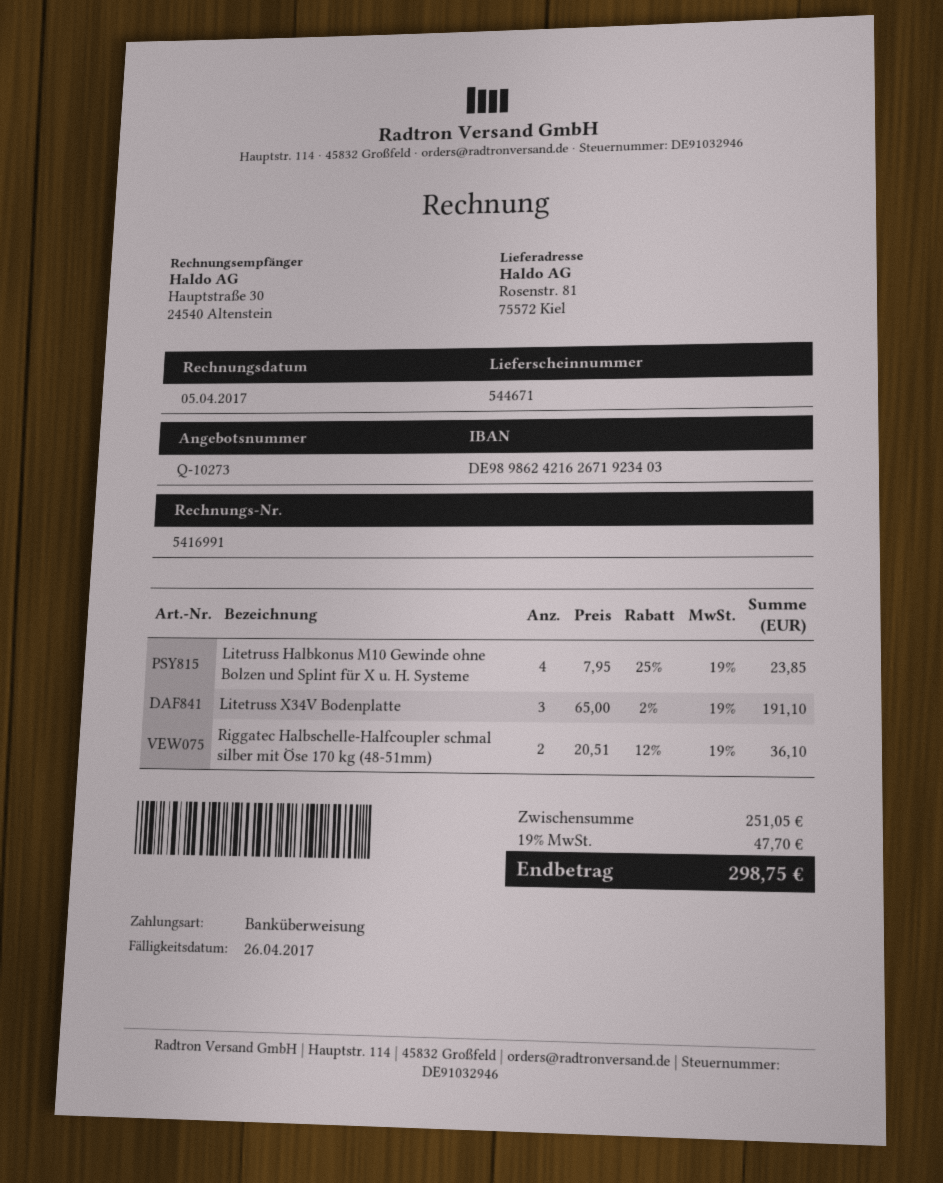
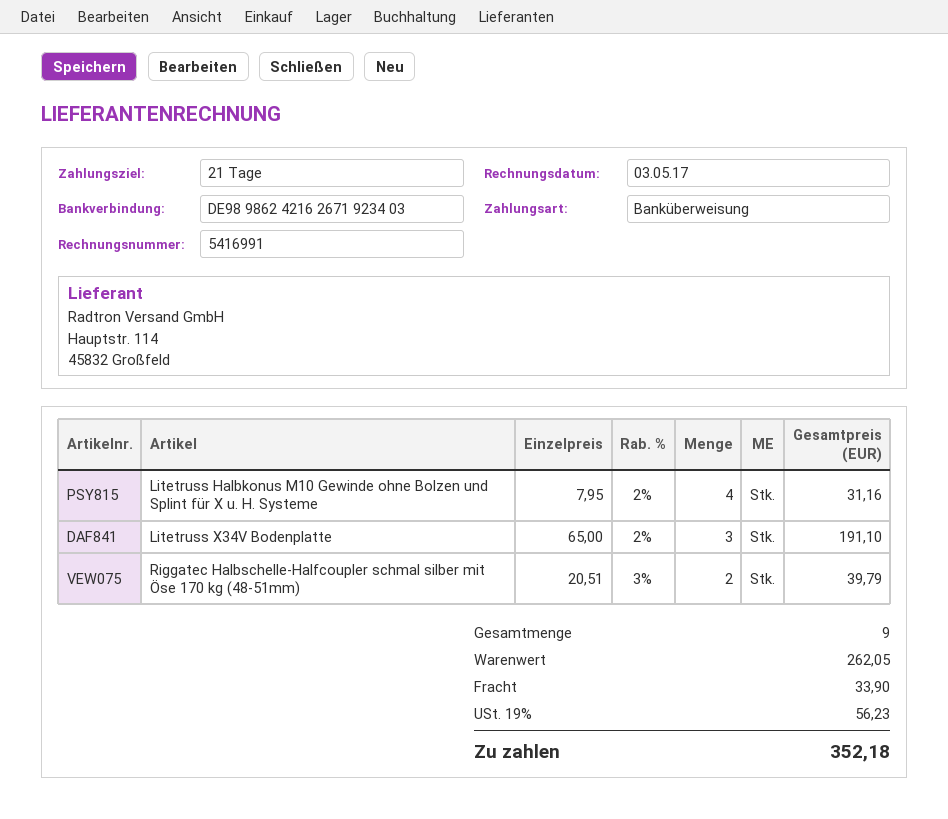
invoice date: 2017-04-05 -> 2017-05-03
Litetruss Halbkonus M10 Gewinde ohne Bolzen und Splint für X u. H. Systeme: 4 x 7.95 - 25% = 23.85 -> 4 x 7.95 - 2% = 31.16
Riggatec Halbschelle-Halfcoupler schmal silber mit Öse 170 kg (48-51mm): 2 x 20.51 - 12% = 36.10 -> 2 x 20.51 - 3% = 39.79
subtotal: 251.05 -> 262.05
shipping: none -> 33.90
tax: 19% = 47.70 -> 19% = 56.23
total: 298.75 -> 352.18

